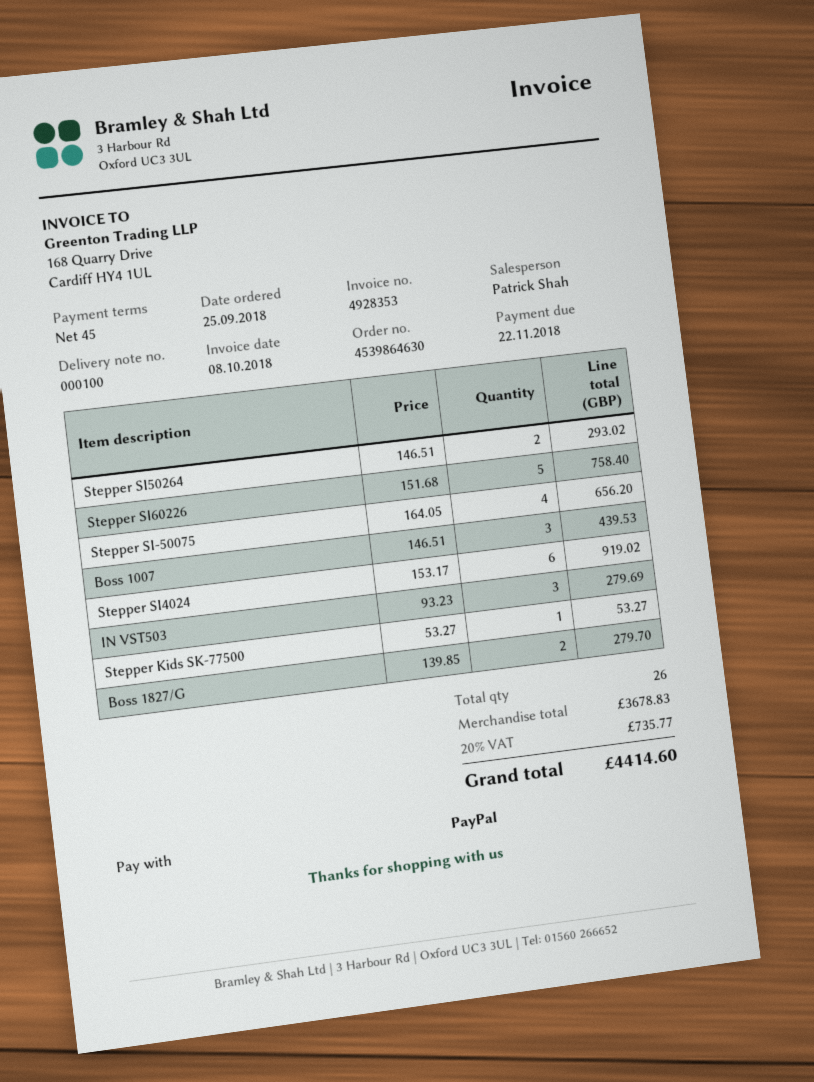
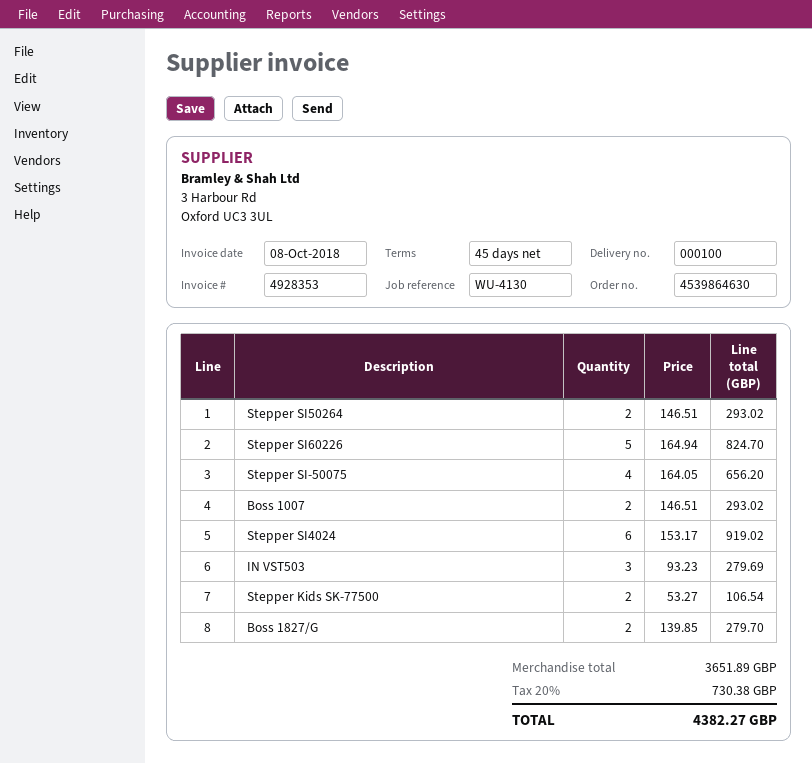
Stepper SI60226: 5 x 151.68 = 758.40 -> 5 x 164.94 = 824.70
Boss 1007: 3 x 146.51 = 439.53 -> 2 x 146.51 = 293.02
Stepper Kids SK-77500: 1 x 53.27 = 53.27 -> 2 x 53.27 = 106.54
subtotal: 3678.83 -> 3651.89
tax: 20% = 735.77 -> 20% = 730.38
total: 4414.60 -> 4382.27

